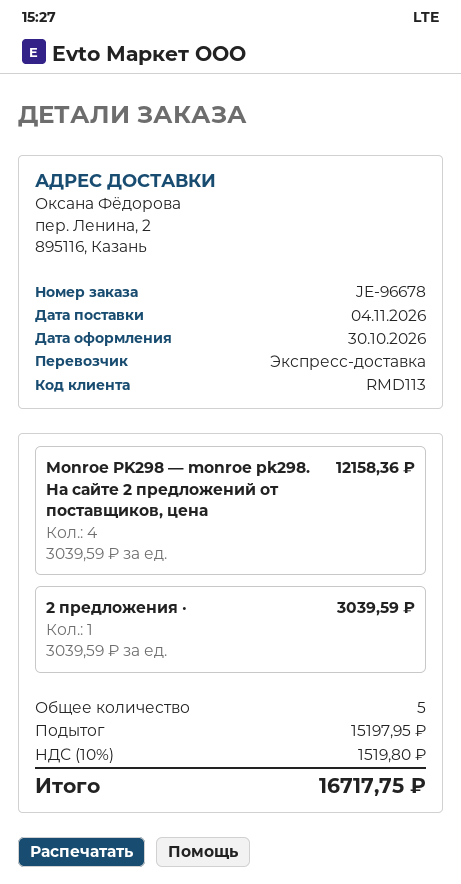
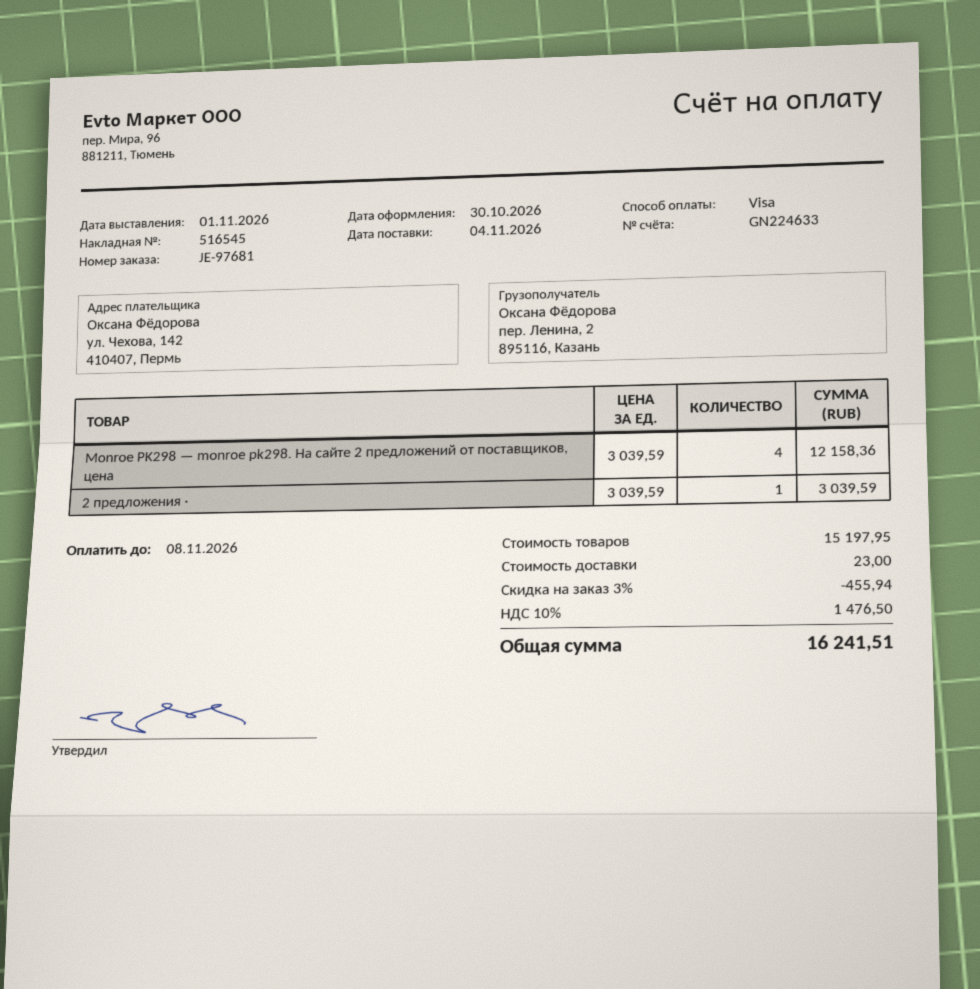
order number: JE-96678 -> JE-97681
discount: none -> 3% = 455.94
shipping: none -> 23.00
tax: 10% = 1519.80 -> 10% = 1476.50
total: 16717.75 -> 16241.51

